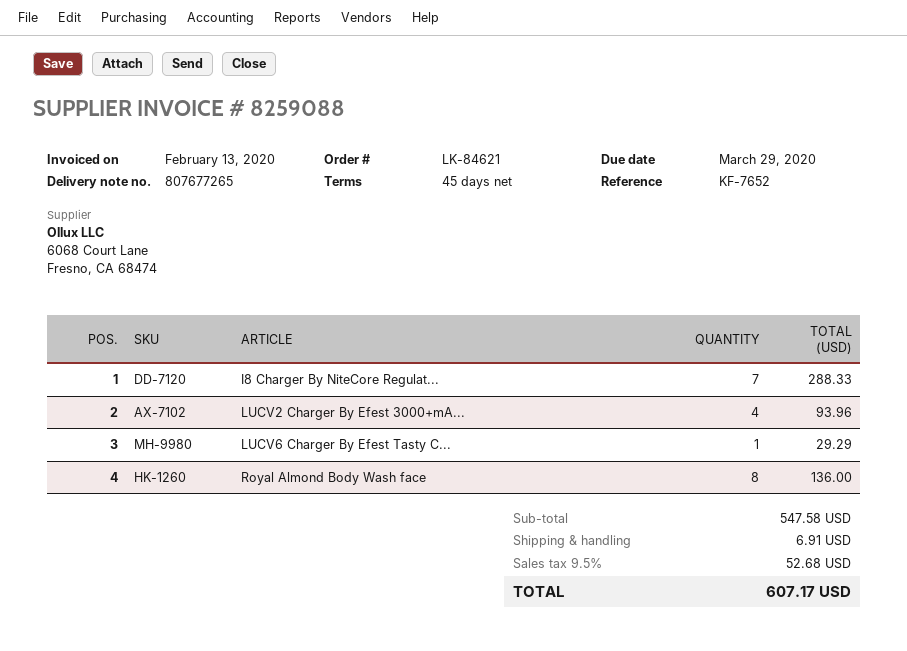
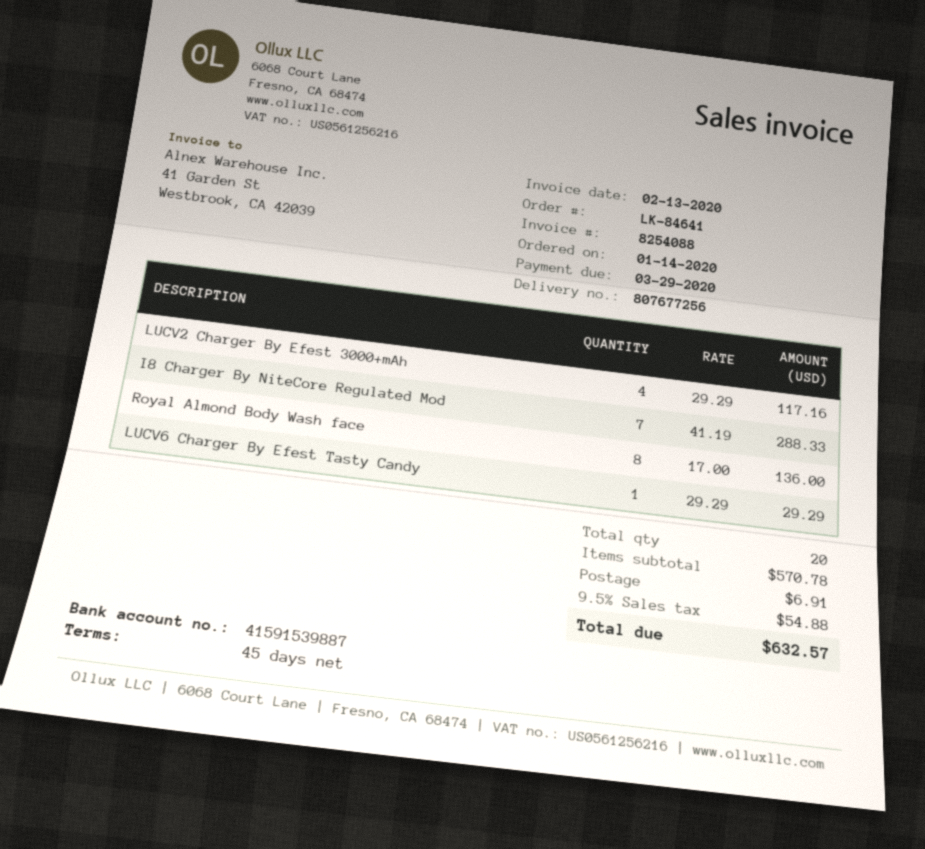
order number: LK-84621 -> LK-84641
delivery note number: 807677265 -> 807677256
invoice number: 8259088 -> 8254088
LUCV2 Charger By Efest 3000+mA...: 4 for 93.96 -> 4 for 117.16
subtotal: 547.58 -> 570.78
tax: 9.5% = 52.68 -> 9.5% = 54.88
total: 607.17 -> 632.57

